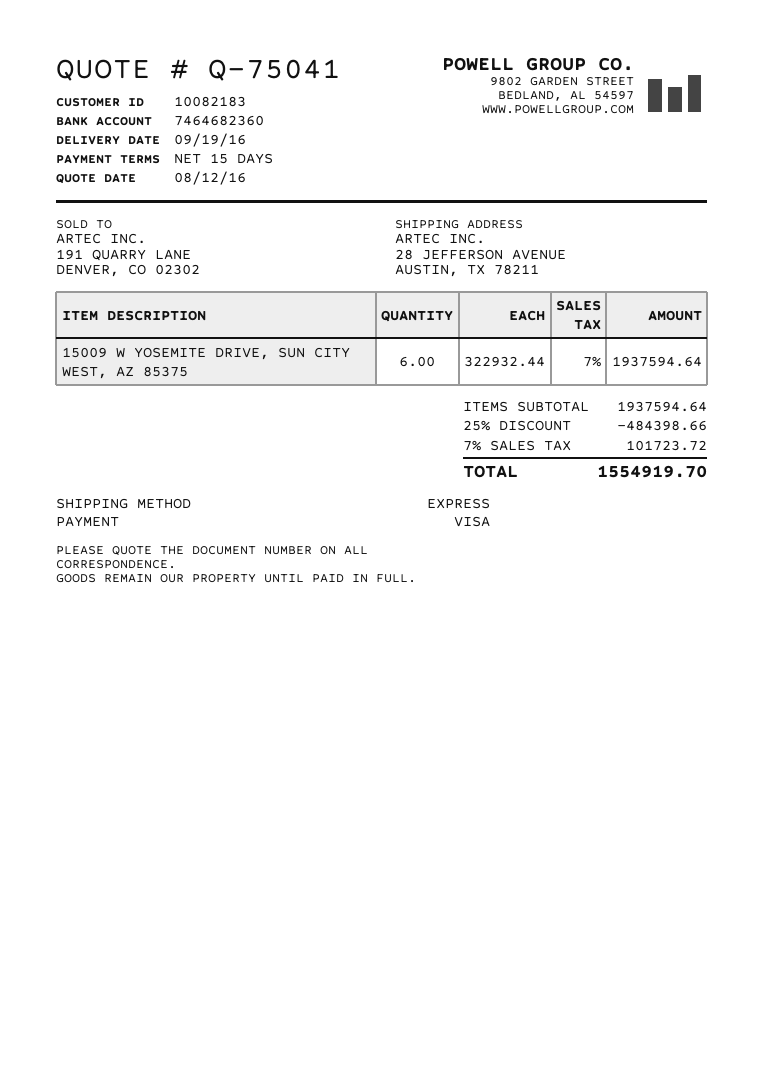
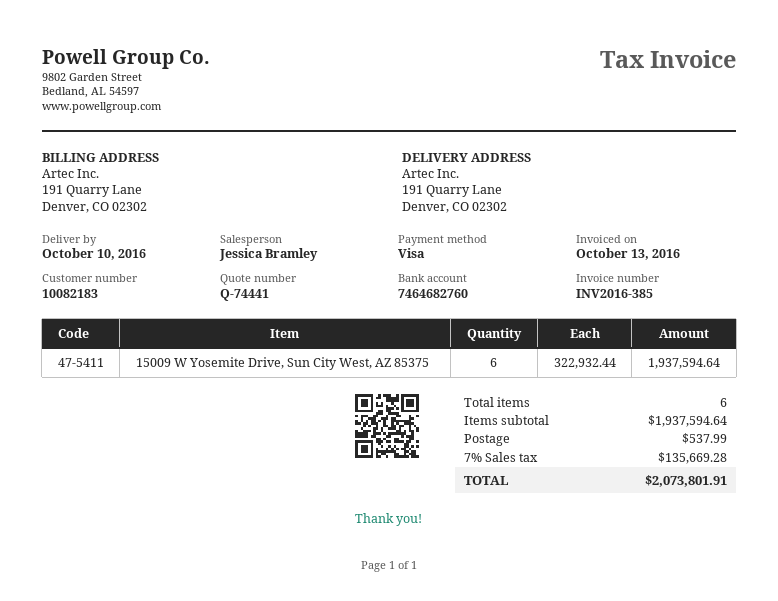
quote number: Q-75041 -> Q-74441
delivery date: 2016-09-19 -> 2016-10-10
bank account: 7464682360 -> 7464682760
ship to: 28 JEFFERSON AVENUE, AUSTIN, TX 78211 -> 191 Quarry Lane, Denver, CO 02302
discount: 25% = 484398.66 -> none
shipping: none -> 537.99
tax: 7% = 101723.72 -> 7% = 135669.28
total: 1554919.70 -> 2073801.91

